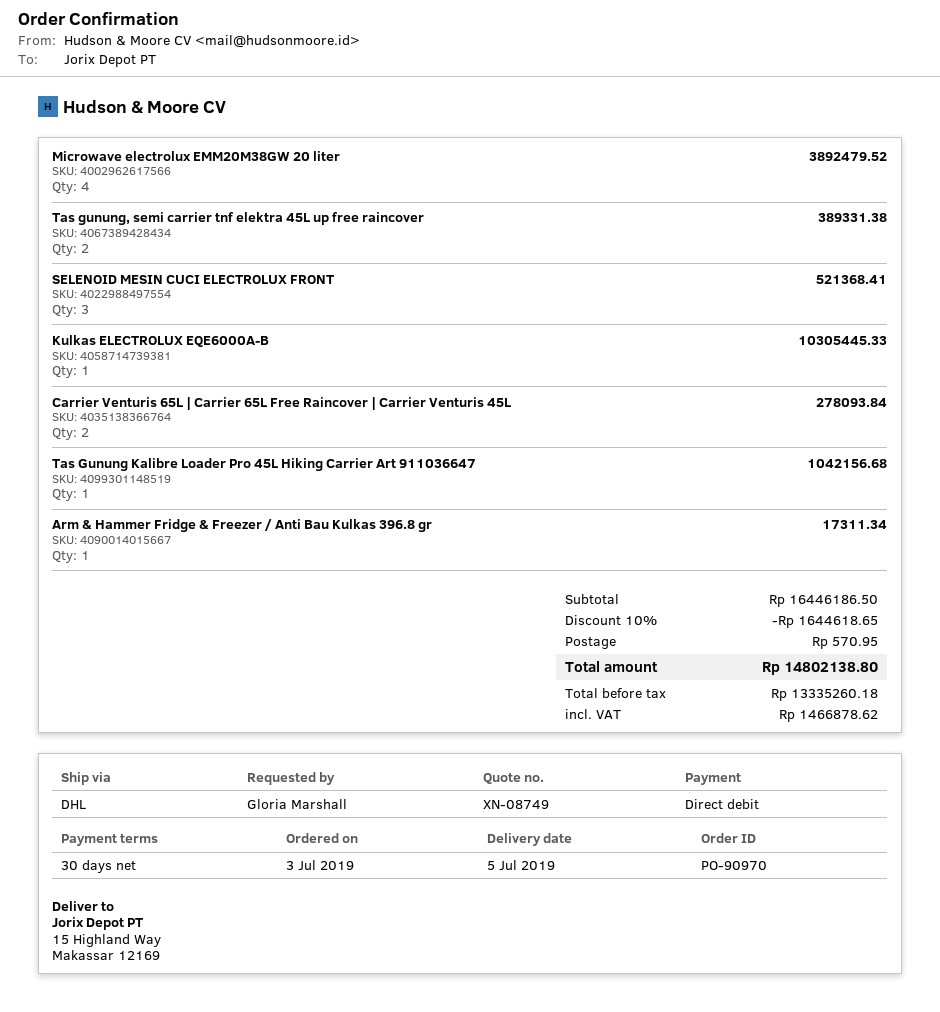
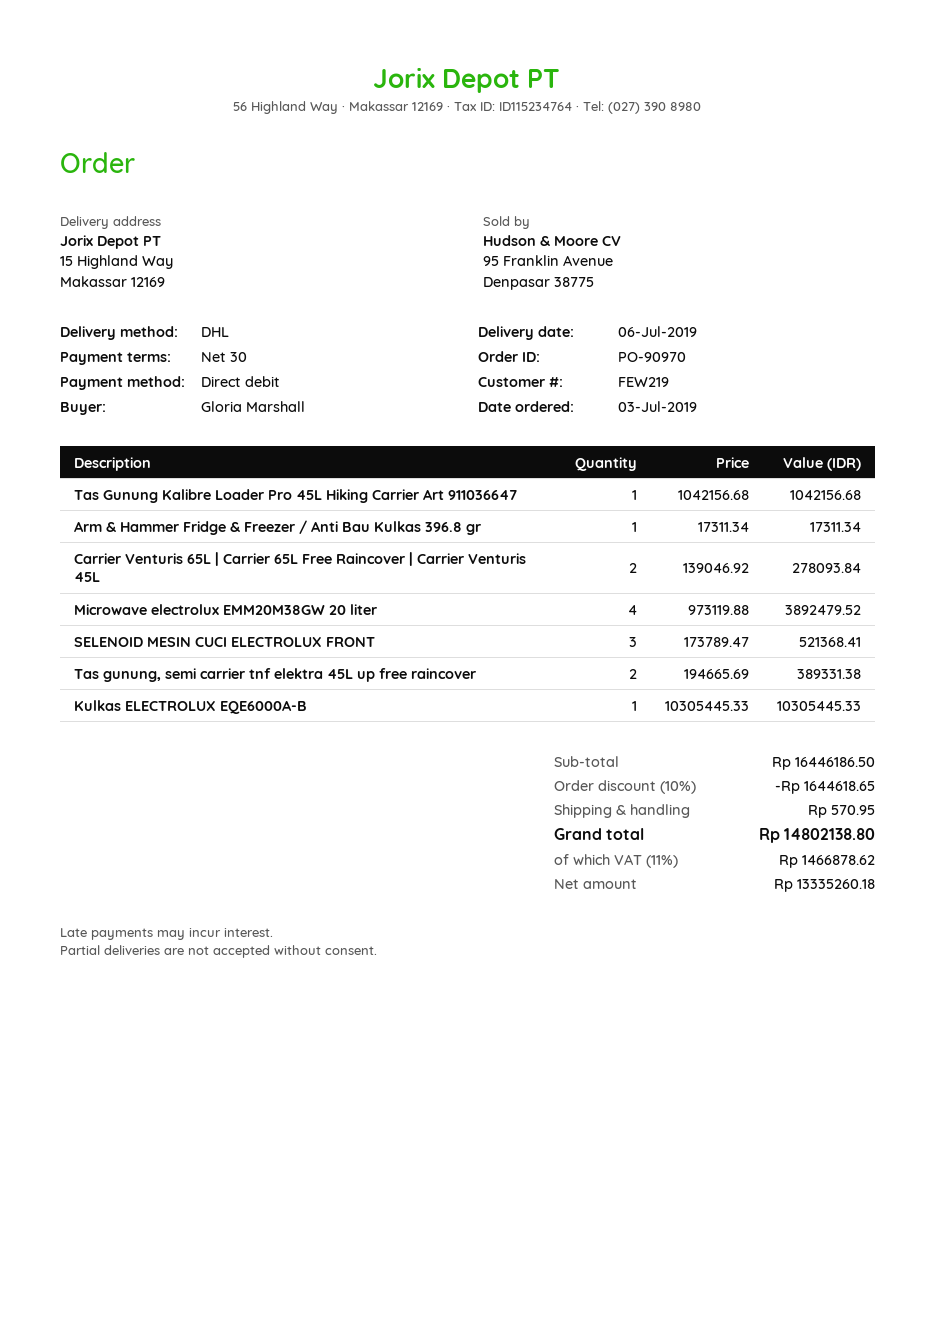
delivery date: 2019-07-05 -> 2019-07-06

